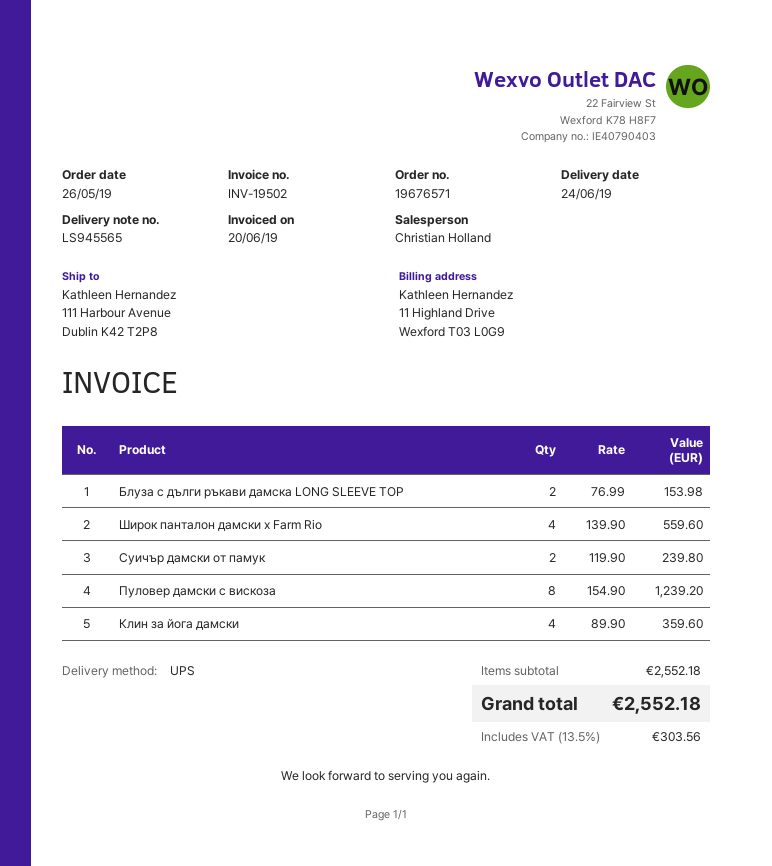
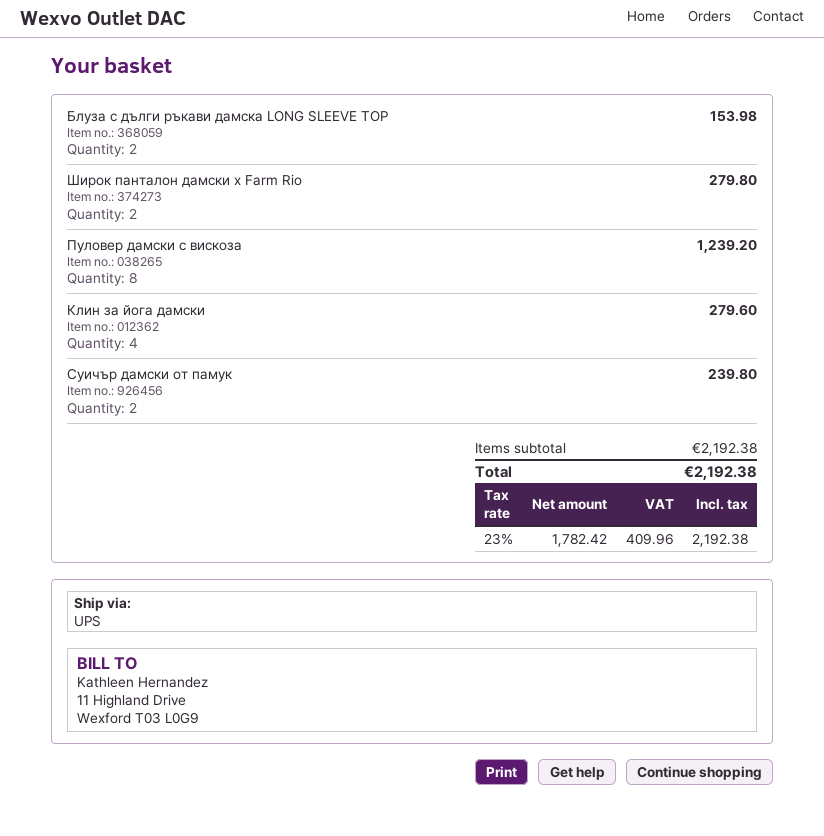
Широк панталон дамски x Farm Rio: 4 for 559.60 -> 2 for 279.80
Клин за йога дамски: 4 for 359.60 -> 4 for 279.60
subtotal: 2552.18 -> 2192.38
tax: 13.5% = 303.56 -> 23% = 409.96
total: 2552.18 -> 2192.38

